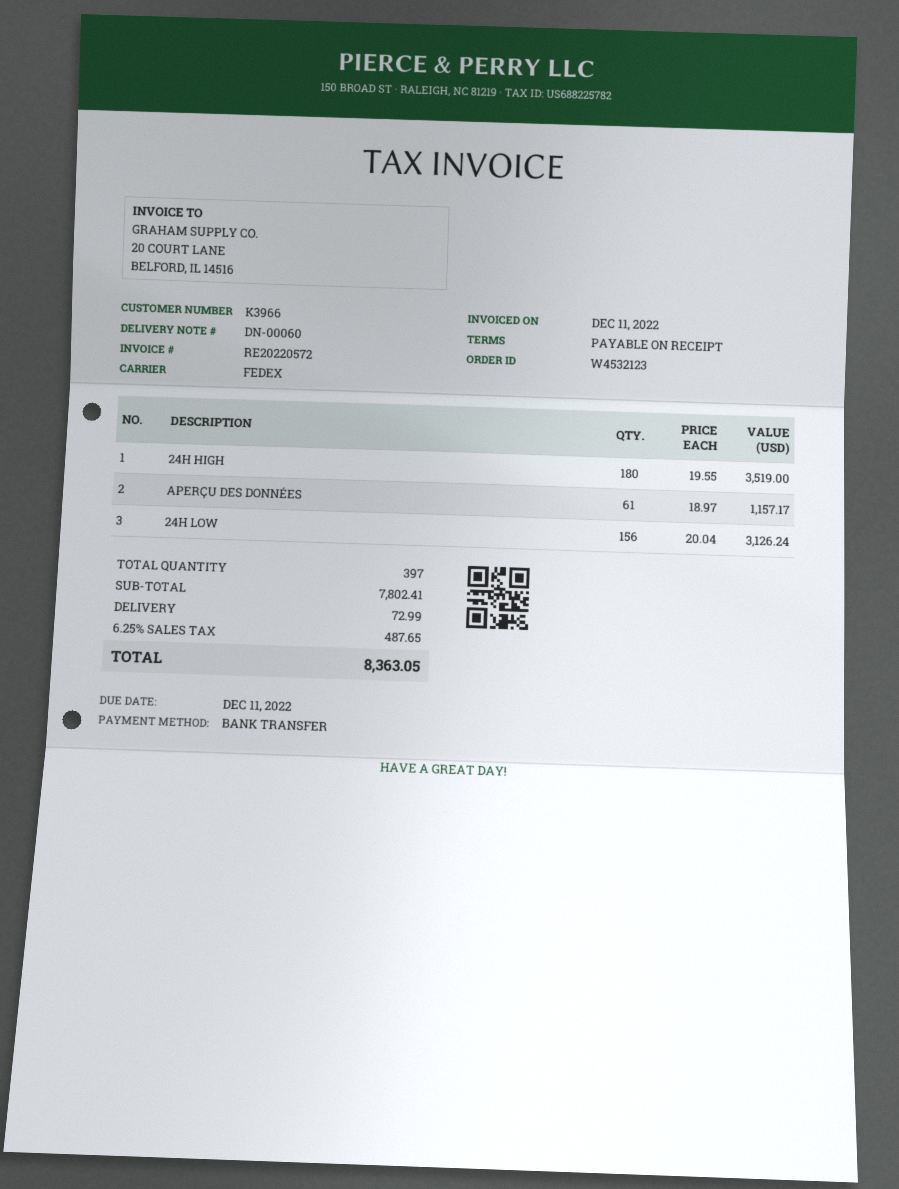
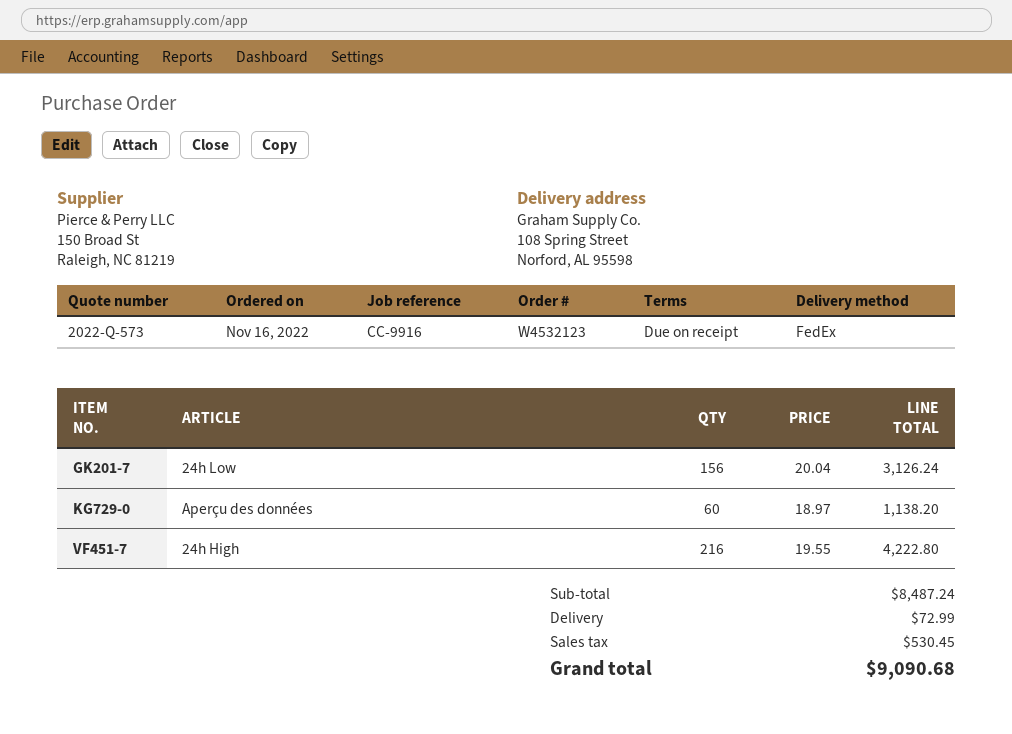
24H HIGH: 180 x 19.55 = 3519.00 -> 216 x 19.55 = 4222.80
APERÇU DES DONNÉES: 61 x 18.97 = 1157.17 -> 60 x 18.97 = 1138.20
subtotal: 7802.41 -> 8487.24
tax: 487.65 -> 530.45
total: 8363.05 -> 9090.68

